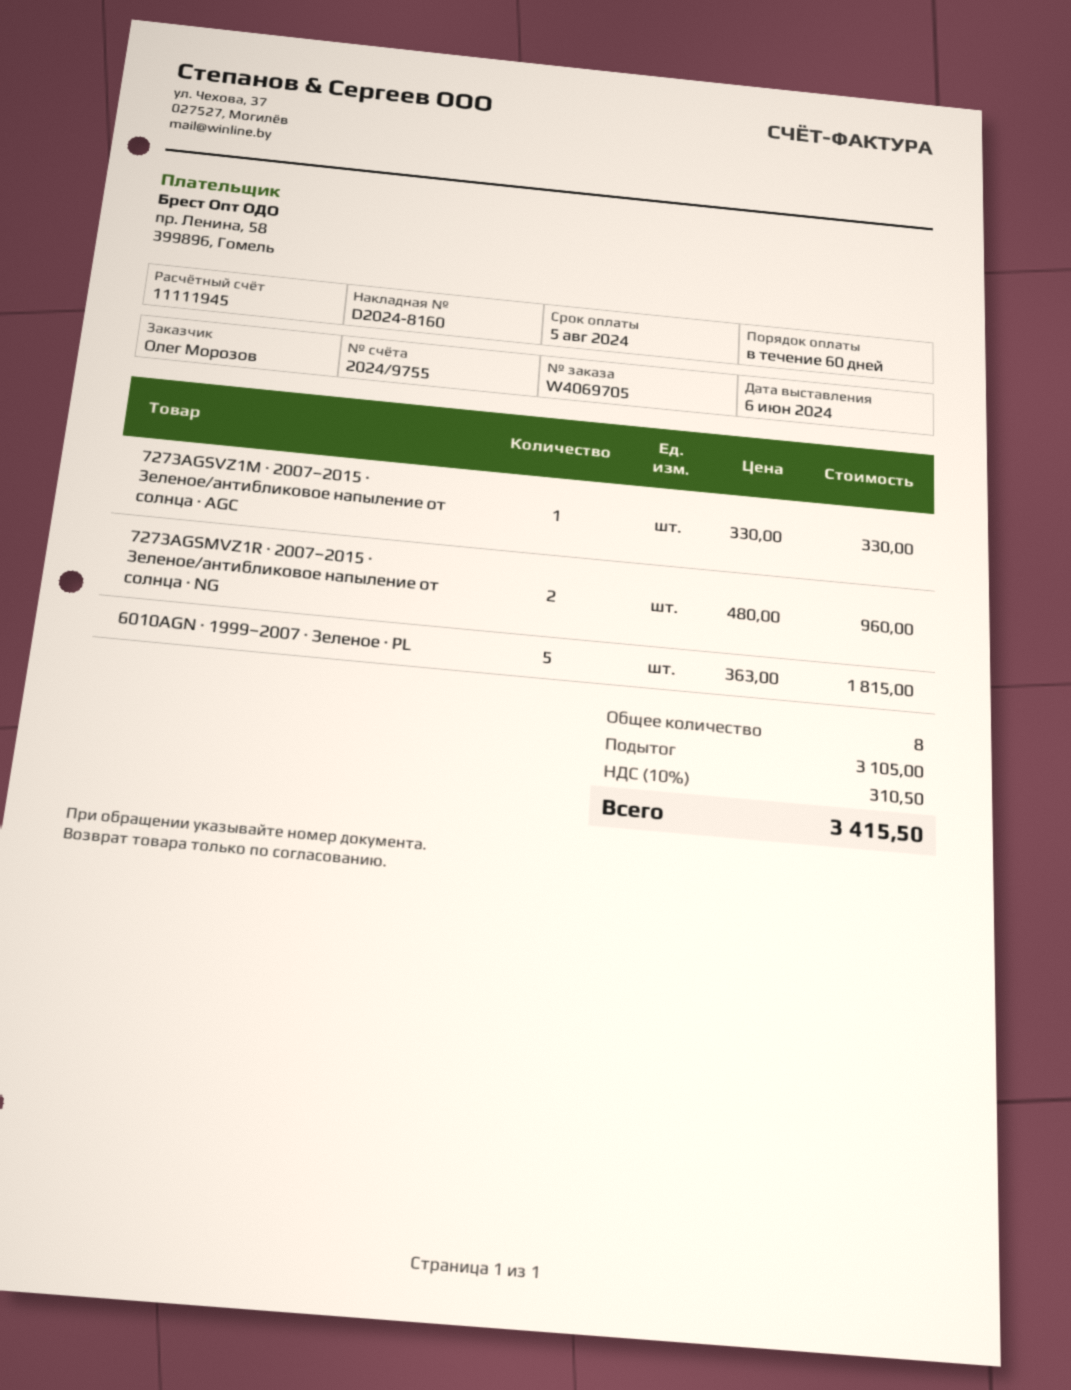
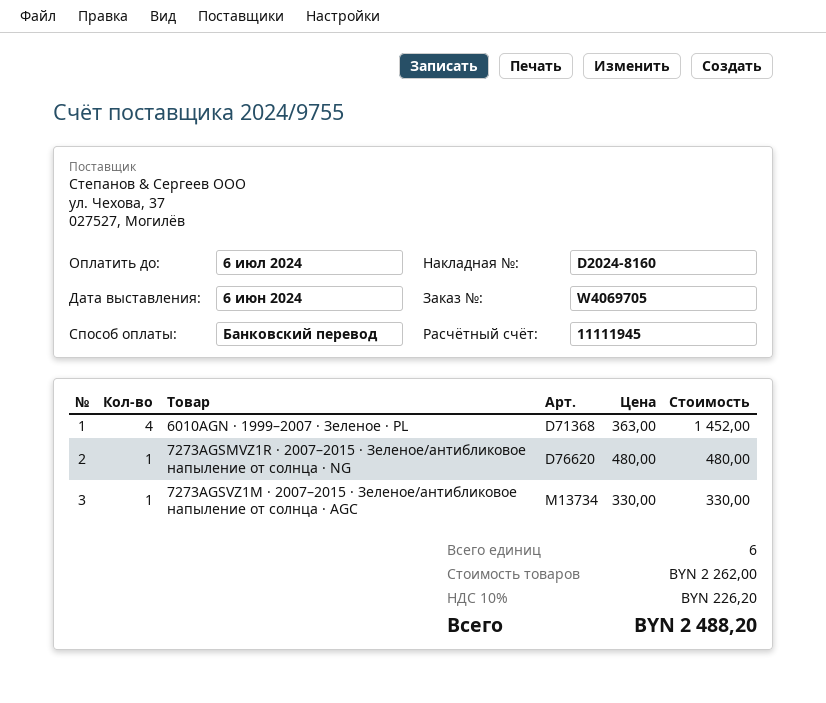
due date: 2024-08-05 -> 2024-07-06
7273AGSMVZ1R · 2007–2015 · Зеленое/антибликовое напыление от солнца · NG: 2 x 480.00 = 960.00 -> 1 x 480.00 = 480.00
6010AGN · 1999–2007 · Зеленое · PL: 5 x 363.00 = 1815.00 -> 4 x 363.00 = 1452.00
total quantity: 8 -> 6
subtotal: 3105.00 -> 2262.00
tax: 10% = 310.50 -> 10% = 226.20
total: 3415.50 -> 2488.20

